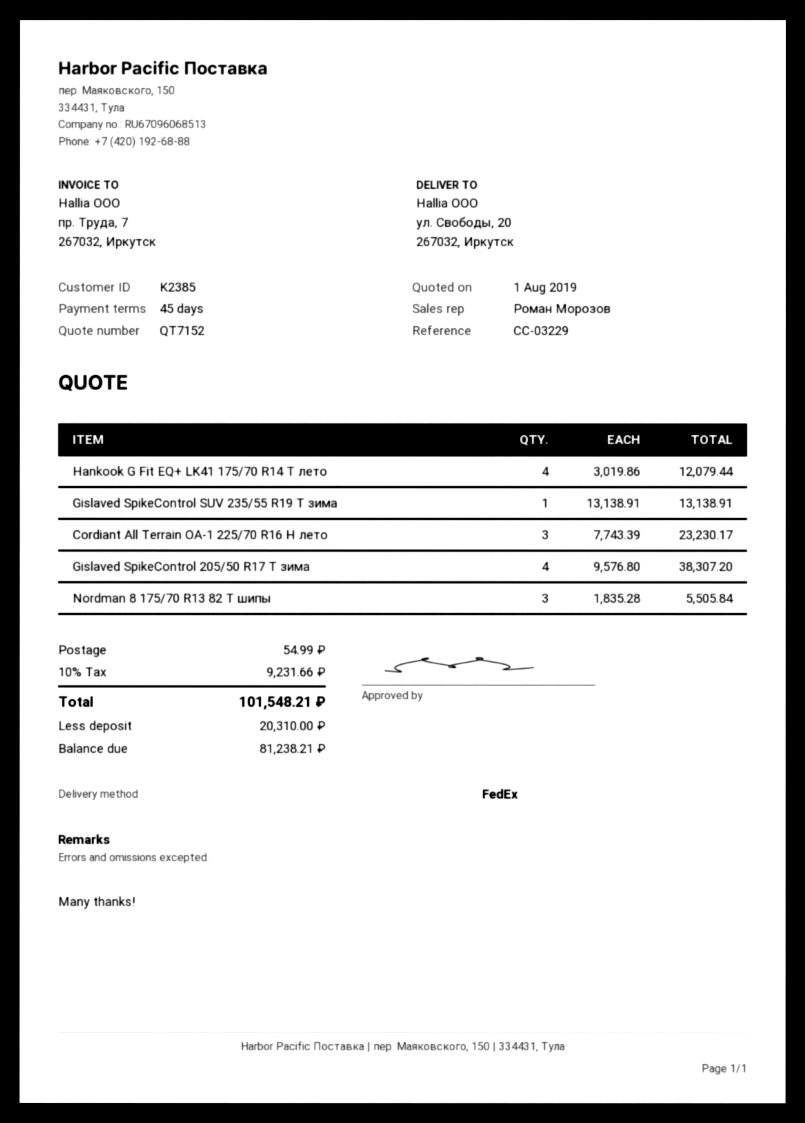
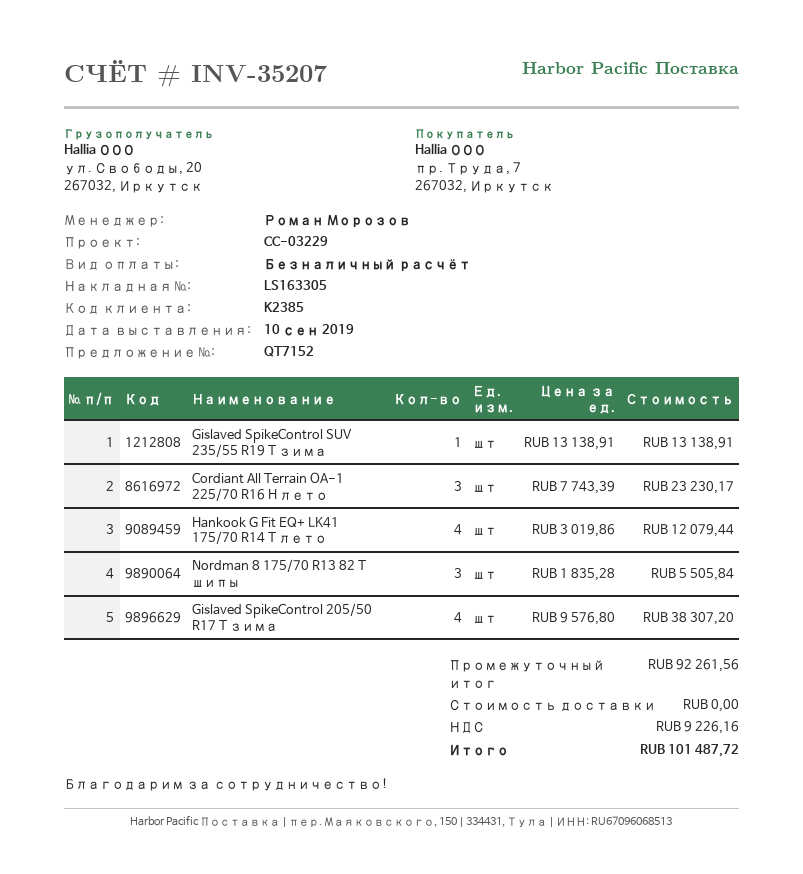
shipping: 54.99 -> 0.00
tax: 9231.66 -> 9226.16
total: 101548.21 -> 101487.72

